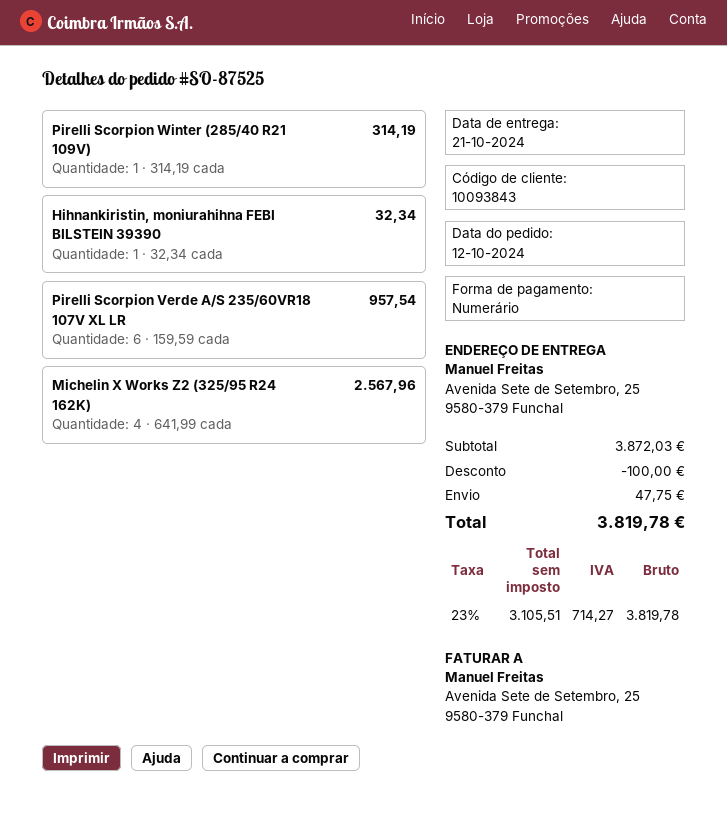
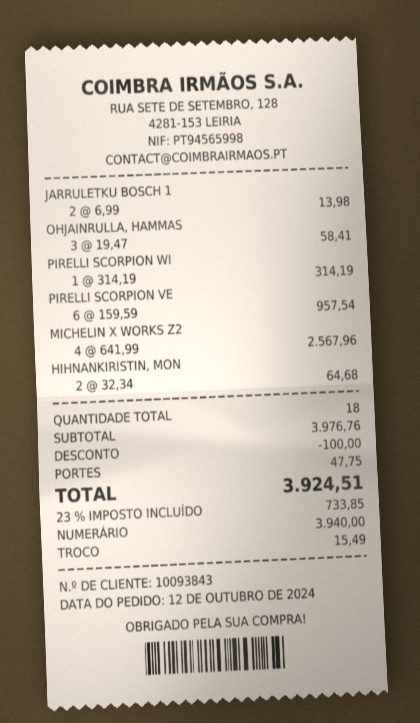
Hihnankiristin, moniurahihna FEBI BILSTEIN 39390: 1 x 32.34 = 32.34 -> 2 x 32.34 = 64.68
JARRULETKU BOSCH 1: none -> 2 x 6.99 = 13.98
OHJAINRULLA, HAMMAS: none -> 3 x 19.47 = 58.41
subtotal: 3872.03 -> 3976.76
tax: 23% = 714.27 -> 23% = 733.85
total: 3819.78 -> 3924.51

